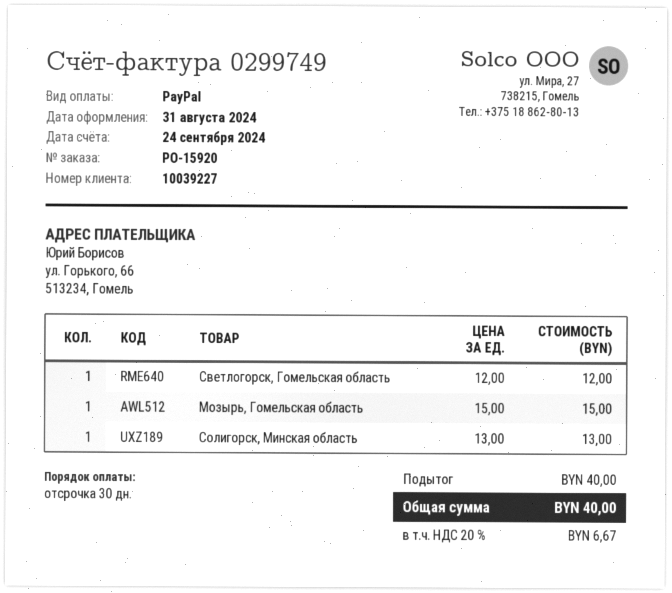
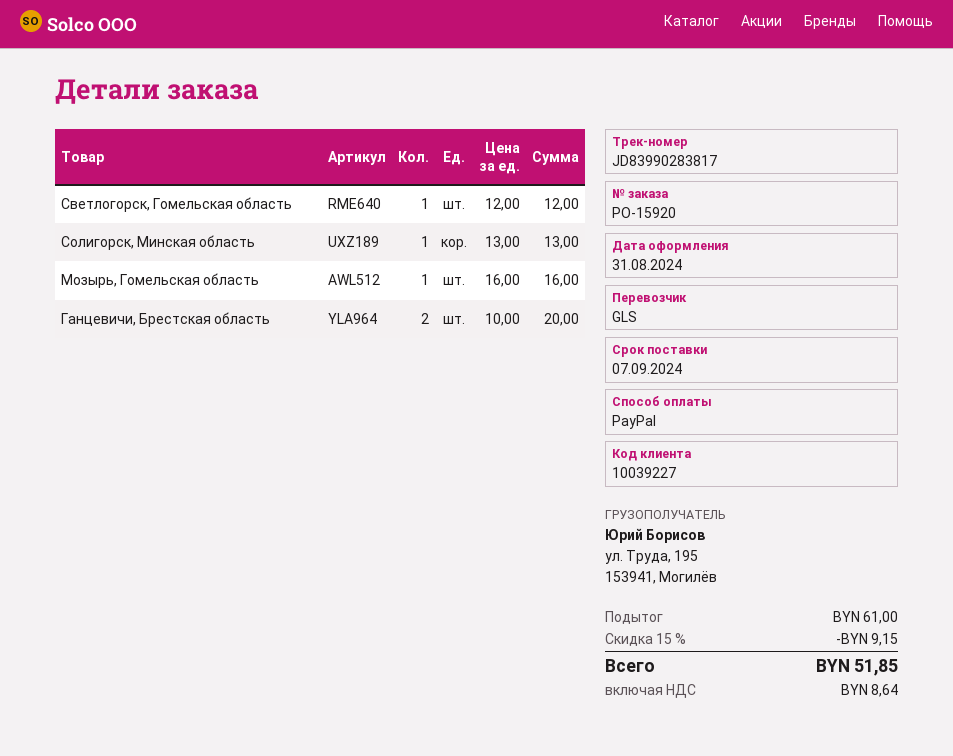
Мозырь, Гомельская область: 1 x 15.00 = 15.00 -> 1 x 16.00 = 16.00
Ганцевичи, Брестская область: none -> 2 x 10.00 = 20.00
subtotal: 40.00 -> 61.00
discount: none -> 15% = 9.15
tax: 6.67 -> 8.64
total: 40.00 -> 51.85

